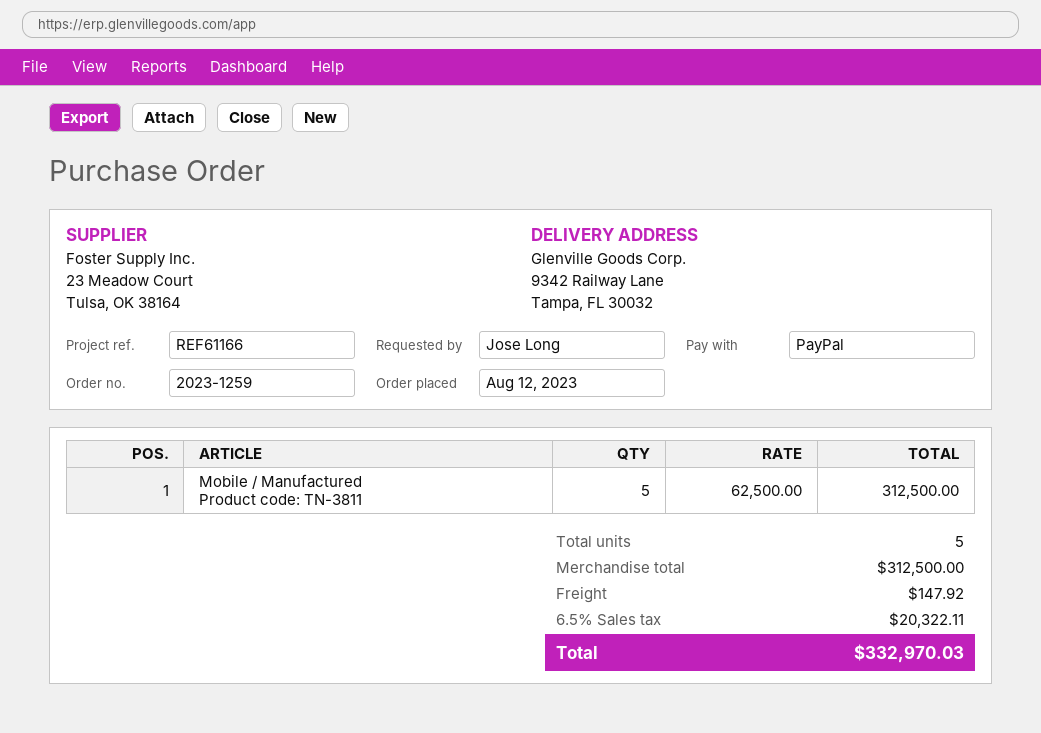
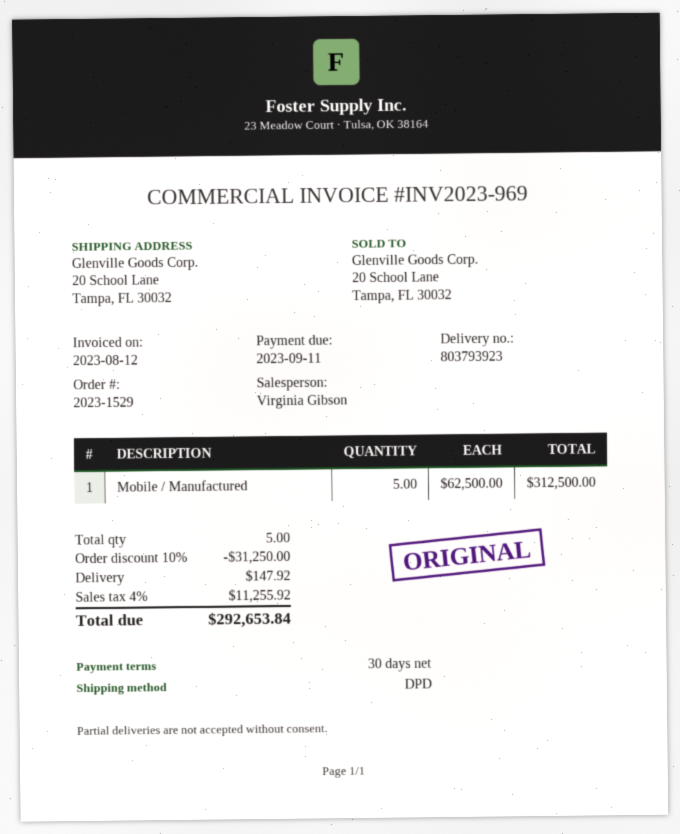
order number: 2023-1259 -> 2023-1529
ship to: 9342 Railway Lane, Tampa, FL 30032 -> 20 School Lane, Tampa, FL 30032
discount: none -> 10% = 31250.00
tax: 6.5% = 20322.11 -> 4% = 11255.92
total: 332970.03 -> 292653.84

